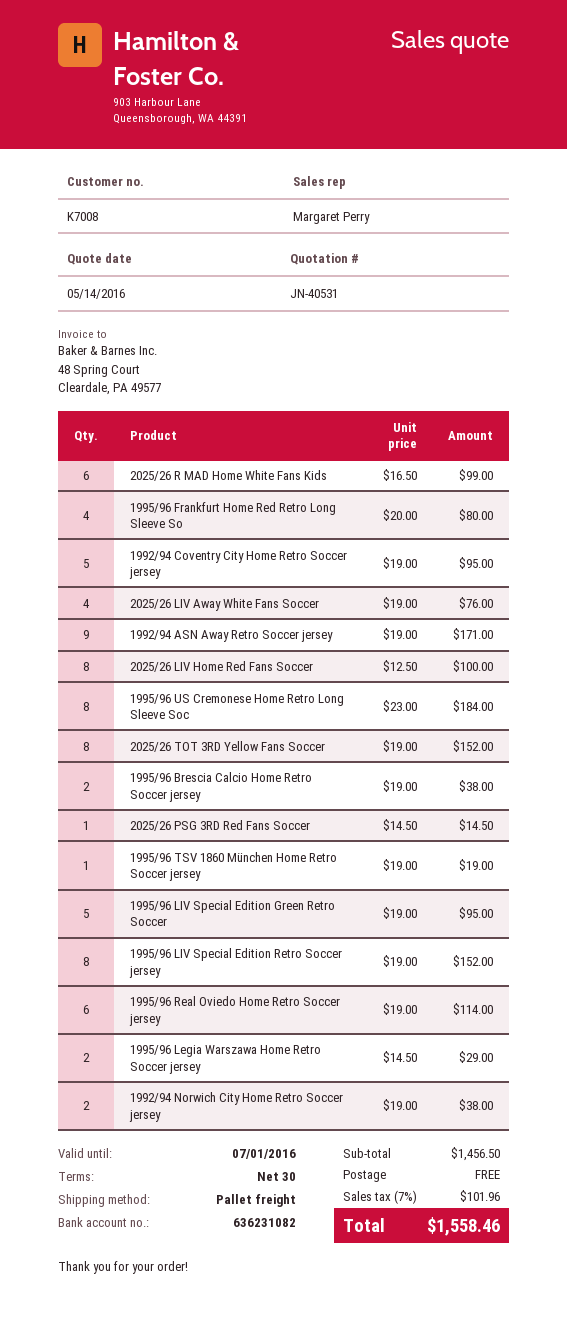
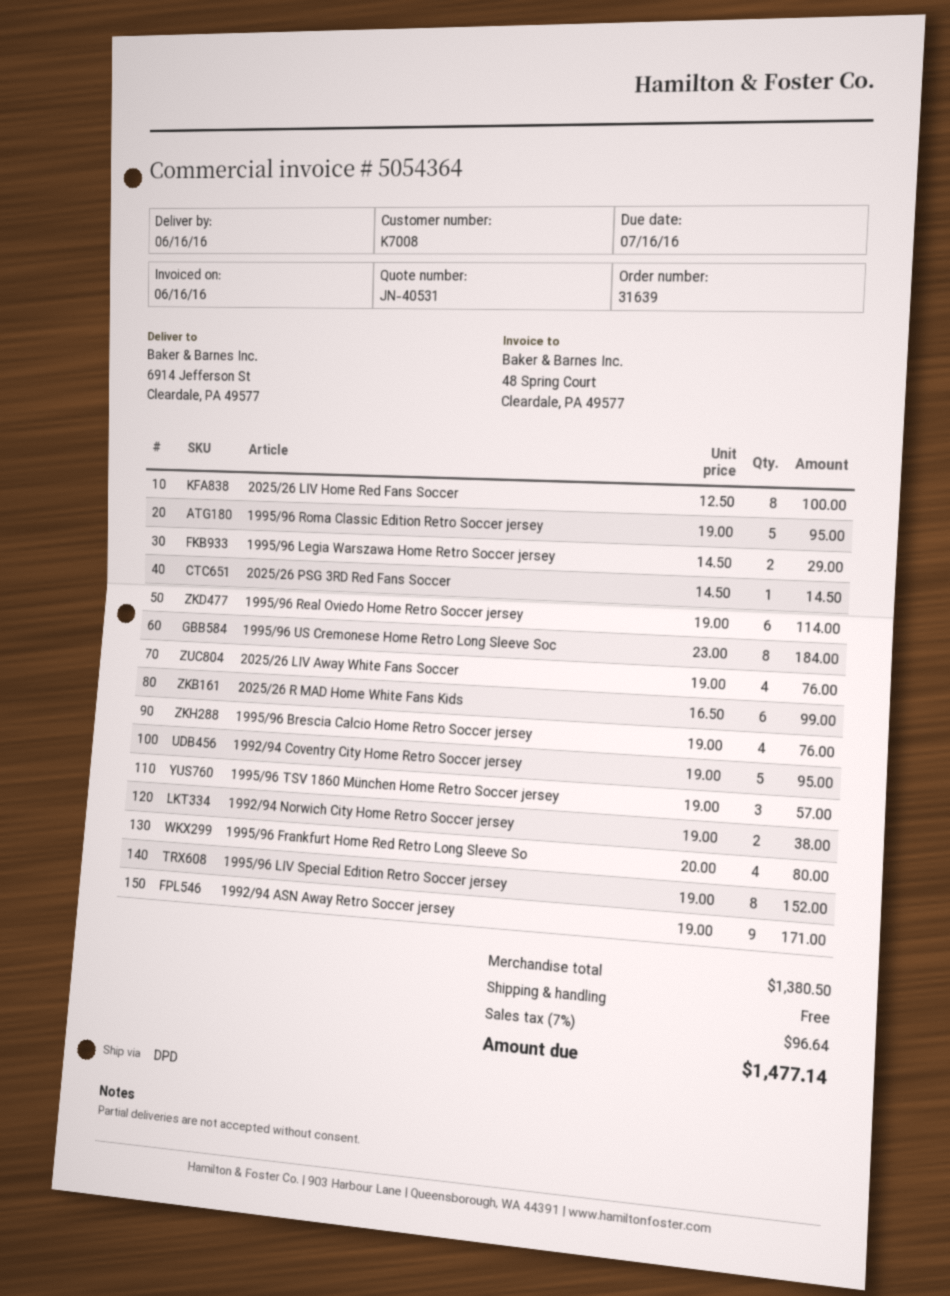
shipping method: pallet freight -> DPD
2025/26 TOT 3RD Yellow Fans Soccer: 8 x 19.00 = 152.00 -> none
1995/96 Brescia Calcio Home Retro Soccer jersey: 2 x 19.00 = 38.00 -> 4 x 19.00 = 76.00
1995/96 TSV 1860 München Home Retro Soccer jersey: 1 x 19.00 = 19.00 -> 3 x 19.00 = 57.00
1995/96 LIV Special Edition Green Retro Soccer: 5 x 19.00 = 95.00 -> none
1995/96 Roma Classic Edition Retro Soccer jersey: none -> 5 x 19.00 = 95.00
subtotal: 1456.50 -> 1380.50
tax: 7% = 101.96 -> 7% = 96.64
total: 1558.46 -> 1477.14

